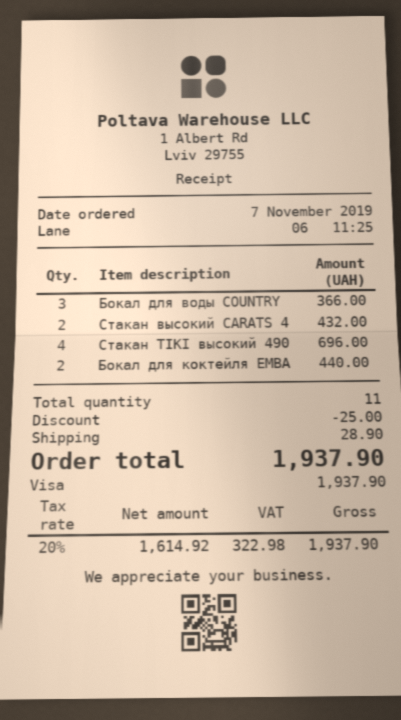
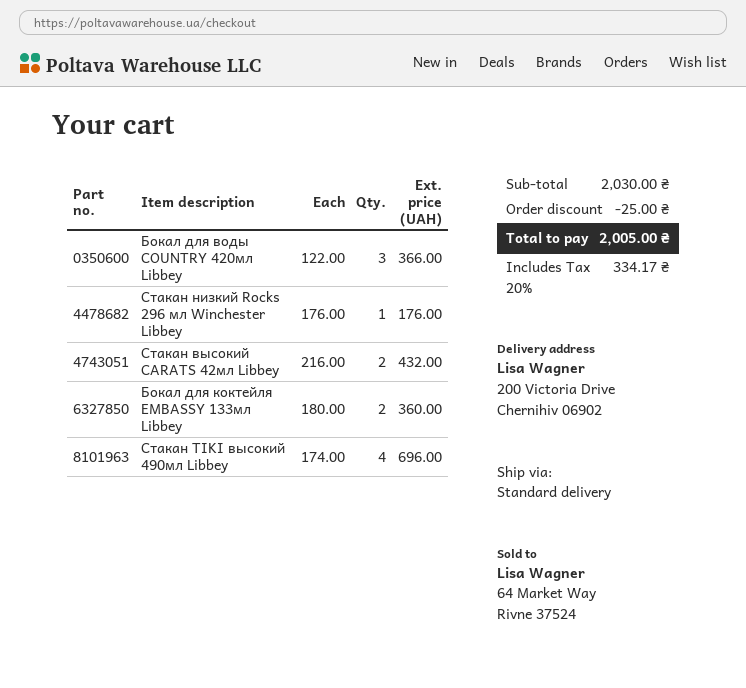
Бокал для коктейля EMBA: 2 for 440.00 -> 2 for 360.00
Стакан низкий Rocks 296 мл Winchester Libbey: none -> 1 for 176.00
shipping: 28.90 -> none
tax: 20% = 322.98 -> 20% = 334.17
total: 1937.90 -> 2005.00

